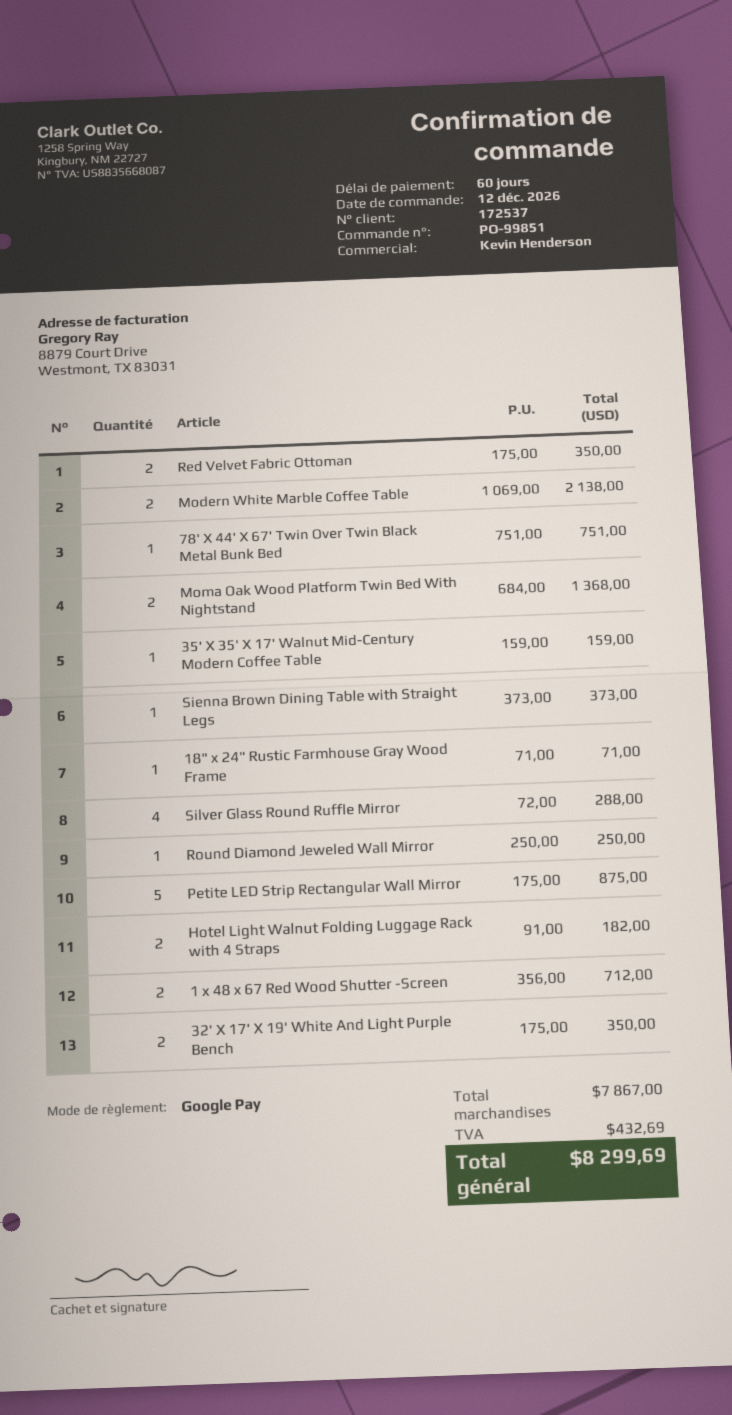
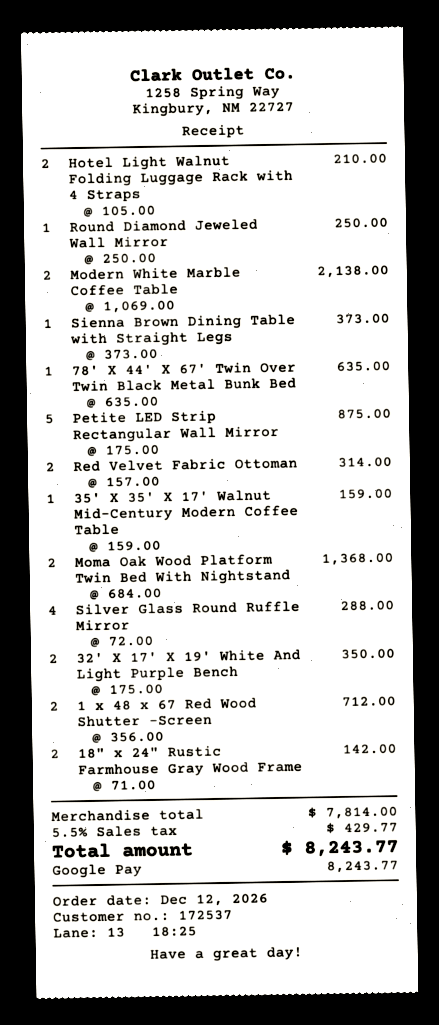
Red Velvet Fabric Ottoman: 2 x 175.00 = 350.00 -> 2 x 157.00 = 314.00
78' X 44' X 67' Twin Over Twin Black Metal Bunk Bed: 1 x 751.00 = 751.00 -> 1 x 635.00 = 635.00
18" x 24" Rustic Farmhouse Gray Wood Frame: 1 x 71.00 = 71.00 -> 2 x 71.00 = 142.00
Hotel Light Walnut Folding Luggage Rack with 4 Straps: 2 x 91.00 = 182.00 -> 2 x 105.00 = 210.00
subtotal: 7867.00 -> 7814.00
tax: 432.69 -> 429.77
total: 8299.69 -> 8243.77

